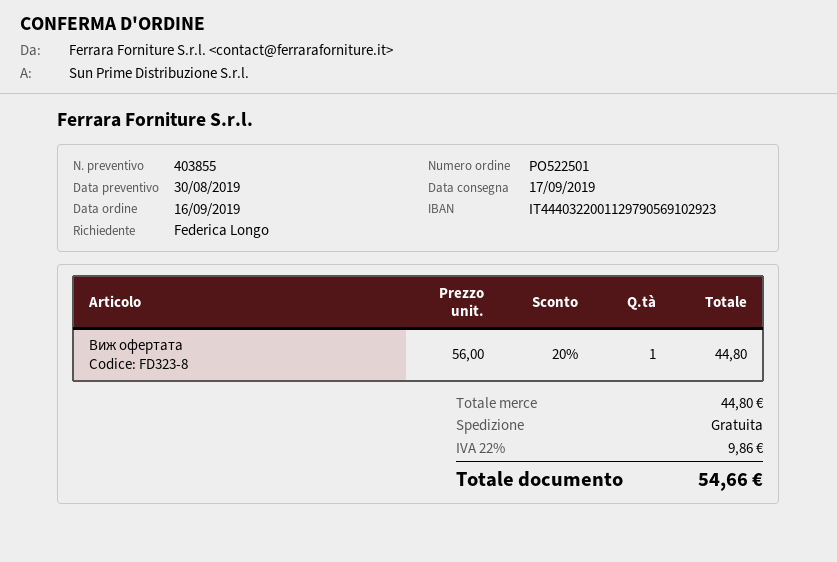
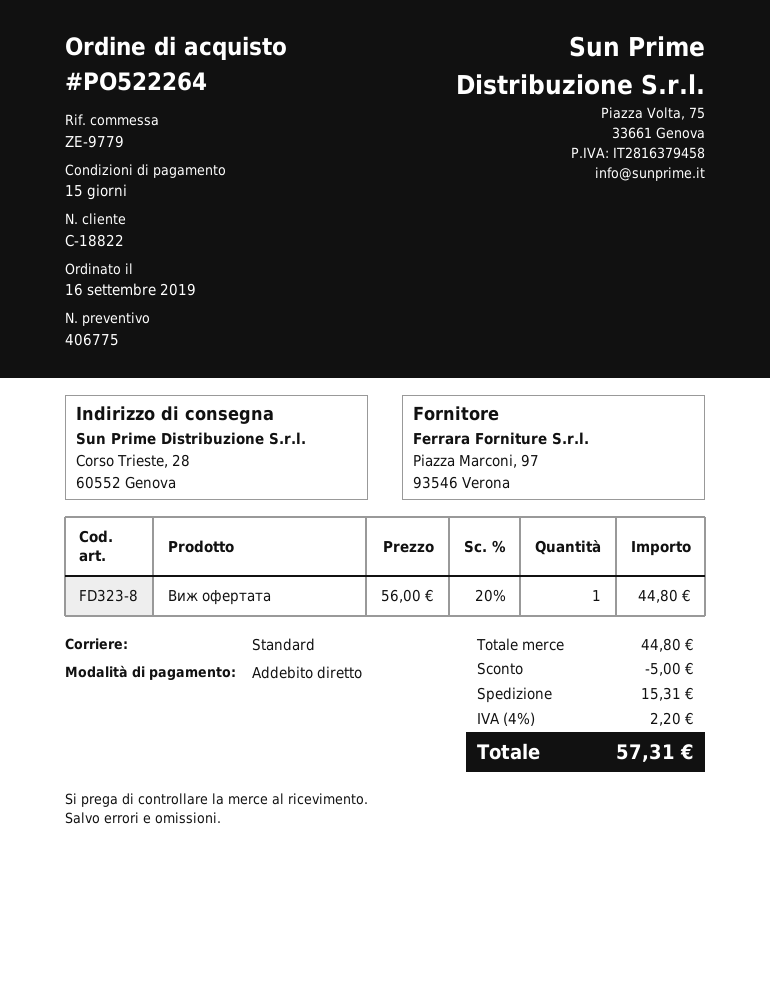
quote number: 403855 -> 406775
order number: PO522501 -> PO522264
discount: none -> 5.00
shipping: 0.00 -> 15.31
tax: 22% = 9.86 -> 4% = 2.20
total: 54.66 -> 57.31

